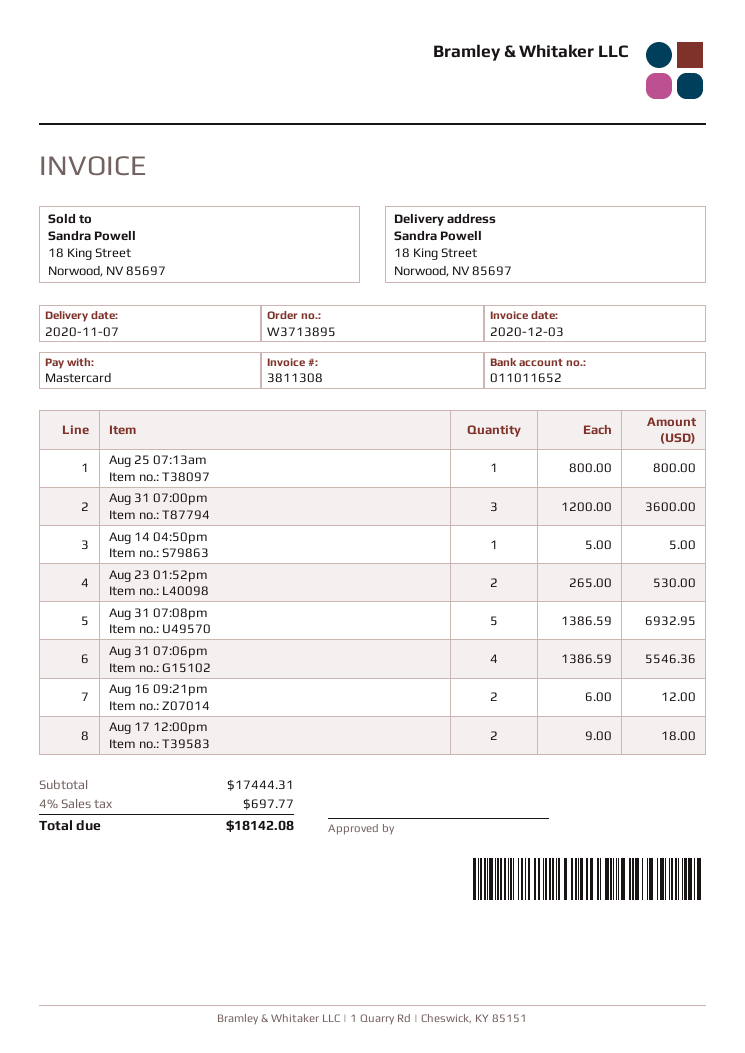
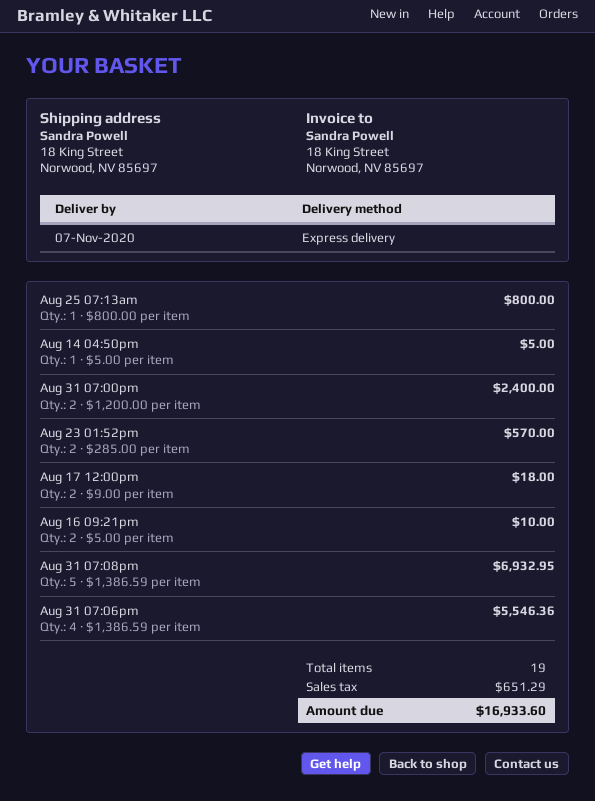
Aug 31 07:00pm: 3 x 1200.00 = 3600.00 -> 2 x 1200.00 = 2400.00
Aug 23 01:52pm: 2 x 265.00 = 530.00 -> 2 x 285.00 = 570.00
Aug 16 09:21pm: 2 x 6.00 = 12.00 -> 2 x 5.00 = 10.00
tax: 697.77 -> 651.29
total: 18142.08 -> 16933.60

